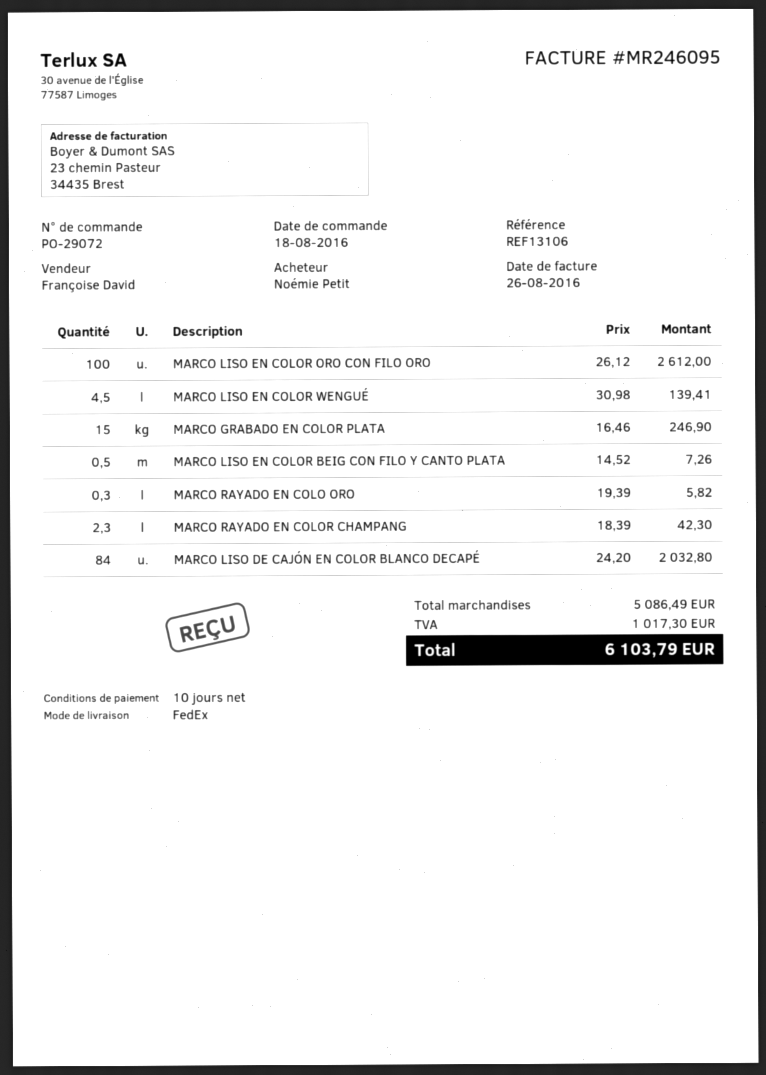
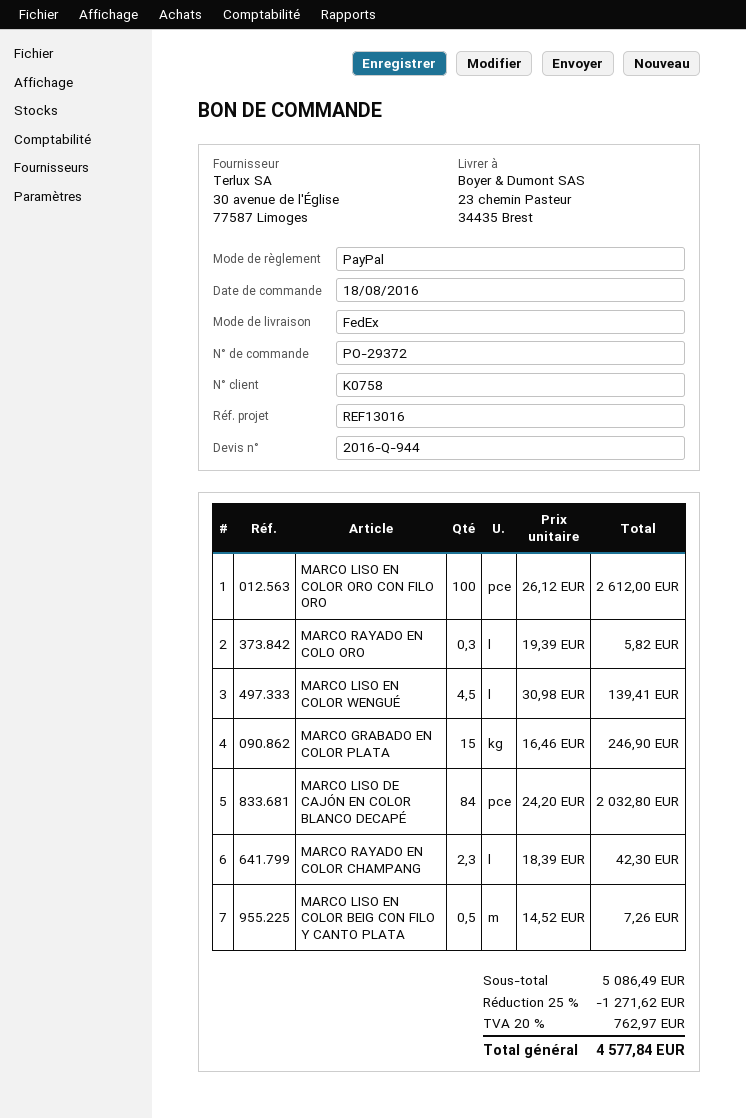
order number: PO-29072 -> PO-29372
reference: REF13106 -> REF13016
discount: none -> 25% = 1271.62
tax: 1017.30 -> 762.97
total: 6103.79 -> 4577.84

